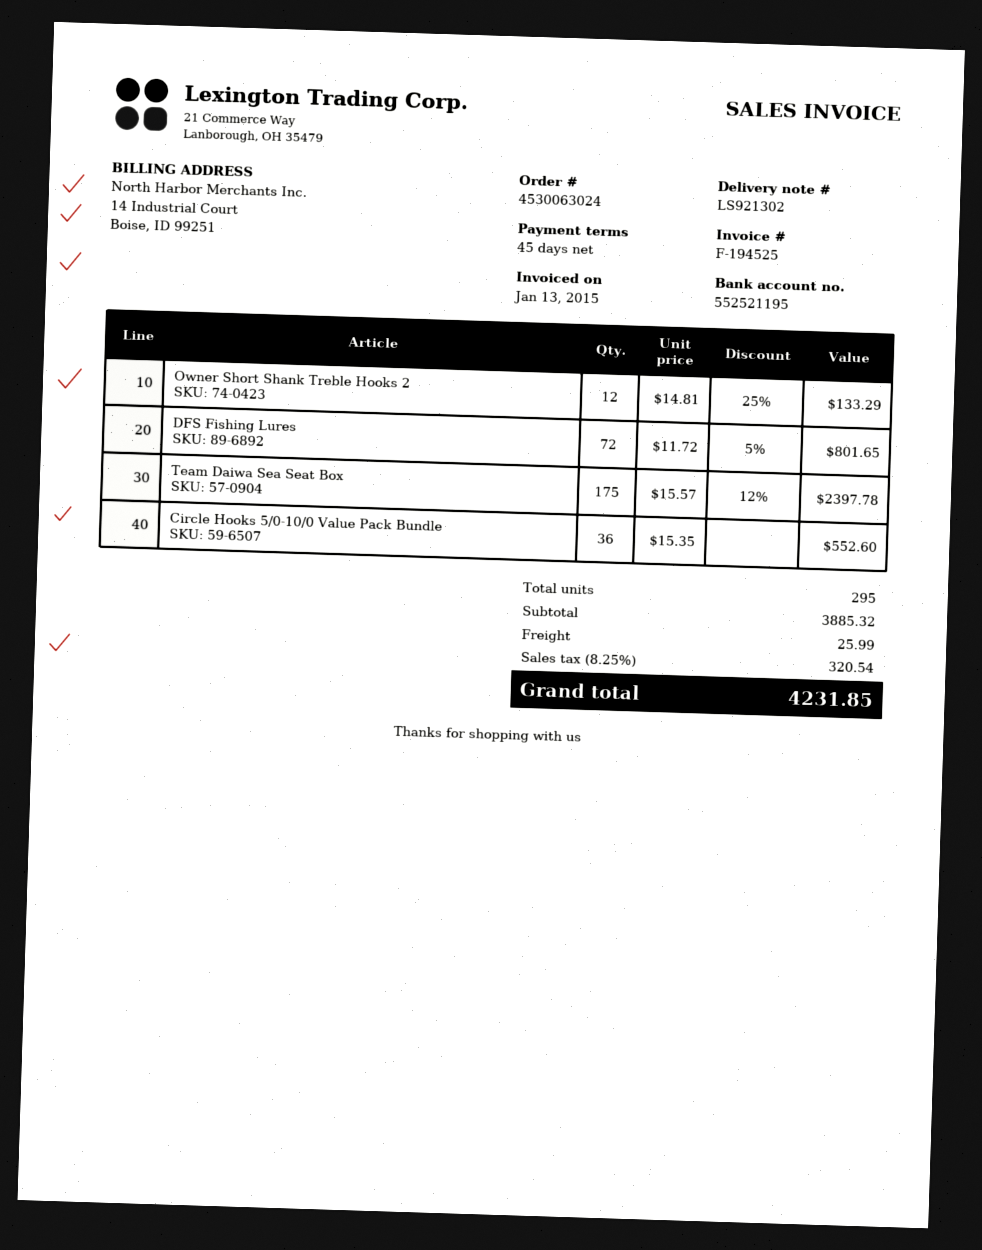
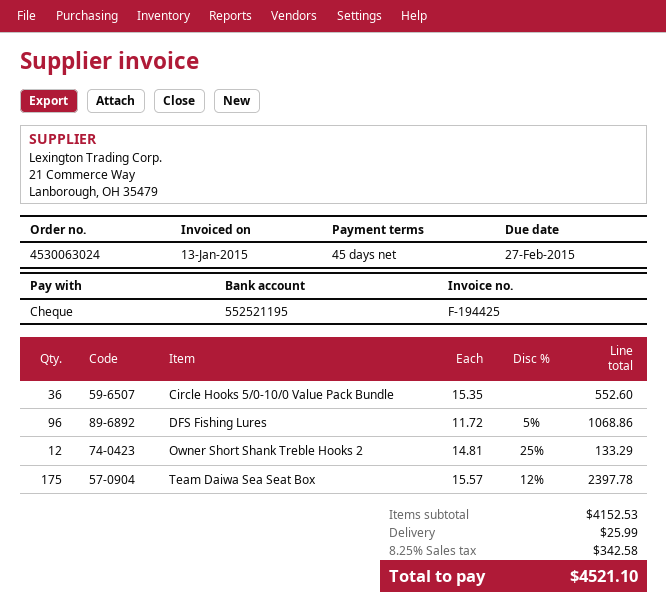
invoice number: F-194525 -> F-194425
DFS Fishing Lures: 72 x 11.72 - 5% = 801.65 -> 96 x 11.72 - 5% = 1068.86
subtotal: 3885.32 -> 4152.53
tax: 8.25% = 320.54 -> 8.25% = 342.58
total: 4231.85 -> 4521.10

